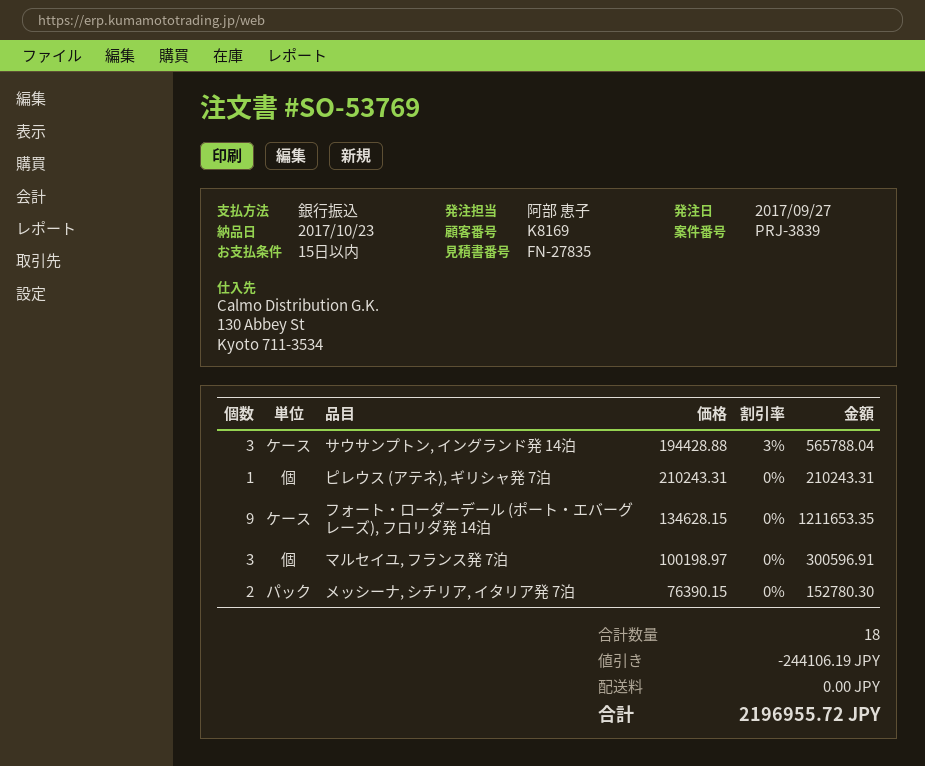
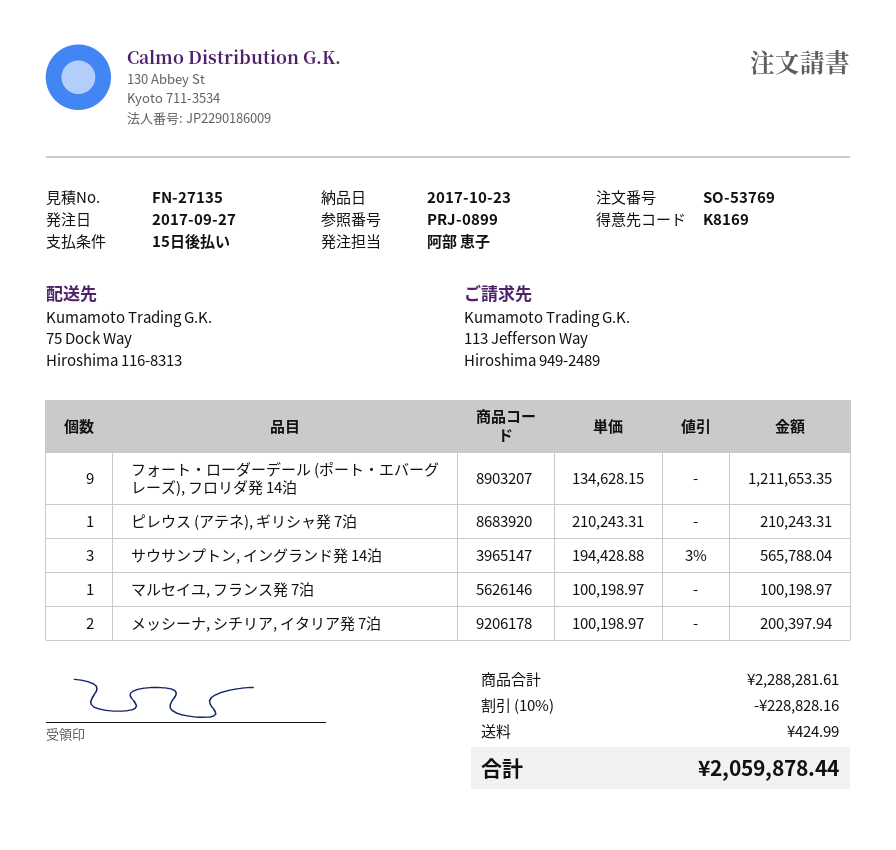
quote number: FN-27835 -> FN-27135
reference: PRJ-3839 -> PRJ-0899
マルセイユ, フランス発 7泊: 3 x 100198.97 = 300596.91 -> 1 x 100198.97 = 100198.97
メッシーナ, シチリア, イタリア発 7泊: 2 x 76390.15 = 152780.30 -> 2 x 100198.97 = 200397.94
discount: 244106.19 -> 228828.16
shipping: 0.00 -> 424.99
total: 2196955.72 -> 2059878.44

